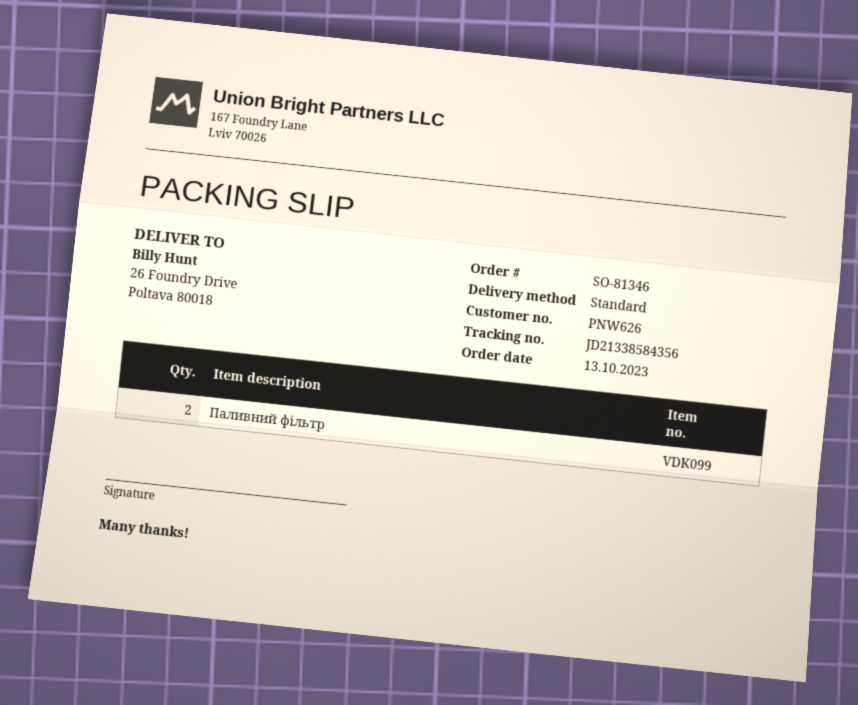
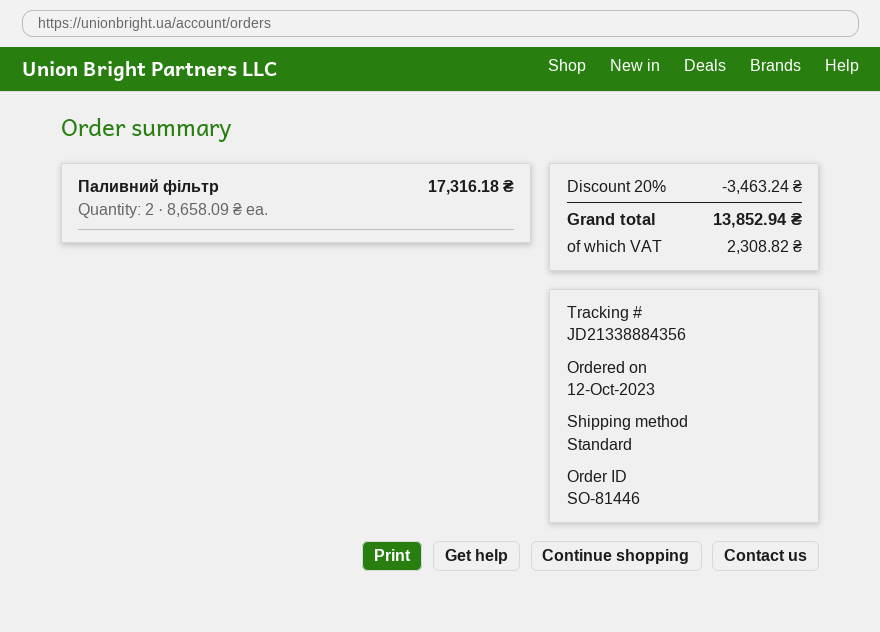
order number: SO-81346 -> SO-81446
order date: 2023-10-13 -> 2023-10-12
tracking number: JD21338584356 -> JD21338884356

